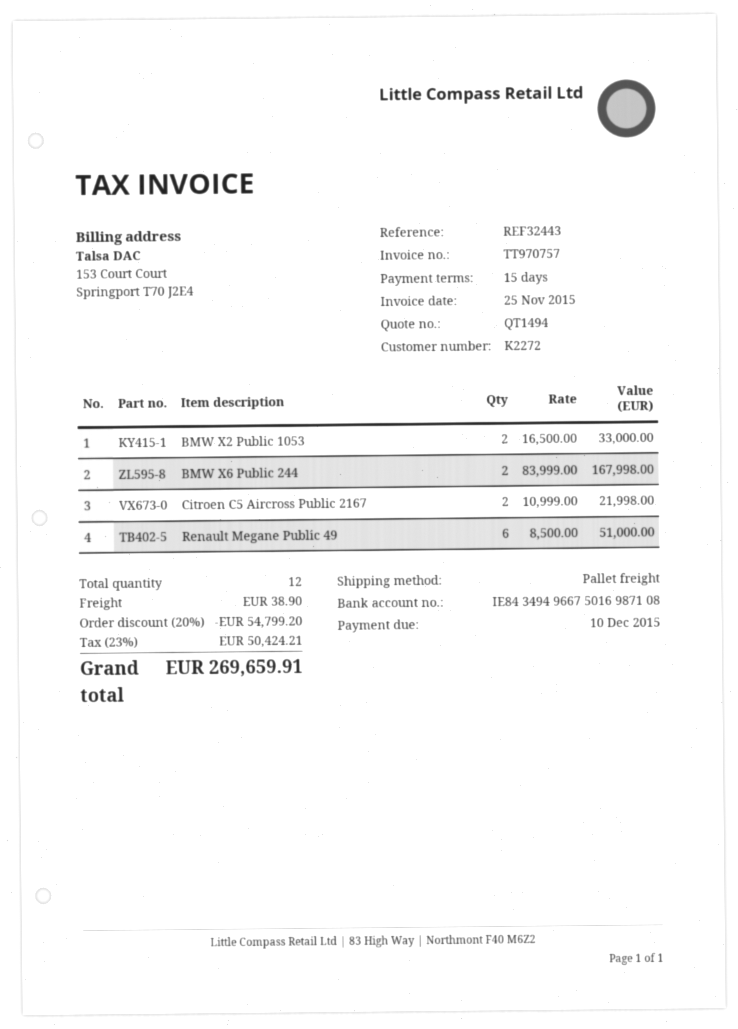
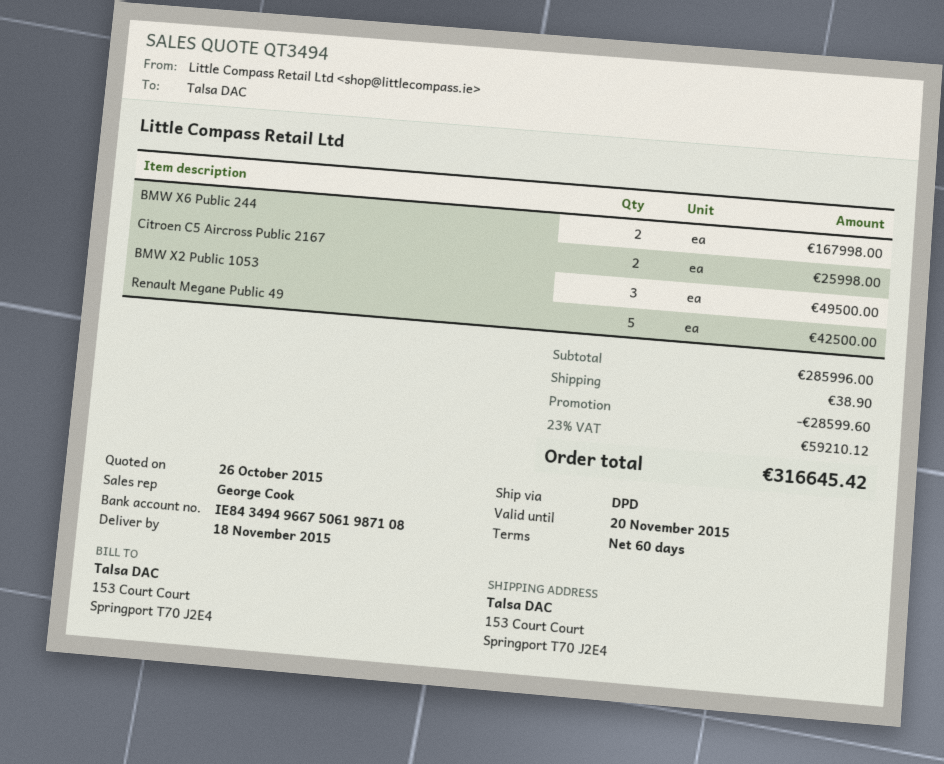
quote number: QT1494 -> QT3494
payment terms: 15 days -> 60 days
bank account: IE84349496675016987108 -> IE84349496675061987108
shipping method: pallet freight -> DPD
BMW X2 Public 1053: 2 for 33000.00 -> 3 for 49500.00
Citroen C5 Aircross Public 2167: 2 for 21998.00 -> 2 for 25998.00
Renault Megane Public 49: 6 for 51000.00 -> 5 for 42500.00
discount: 54799.20 -> 28599.60
tax: 23% = 50424.21 -> 23% = 59210.12
total: 269659.91 -> 316645.42

